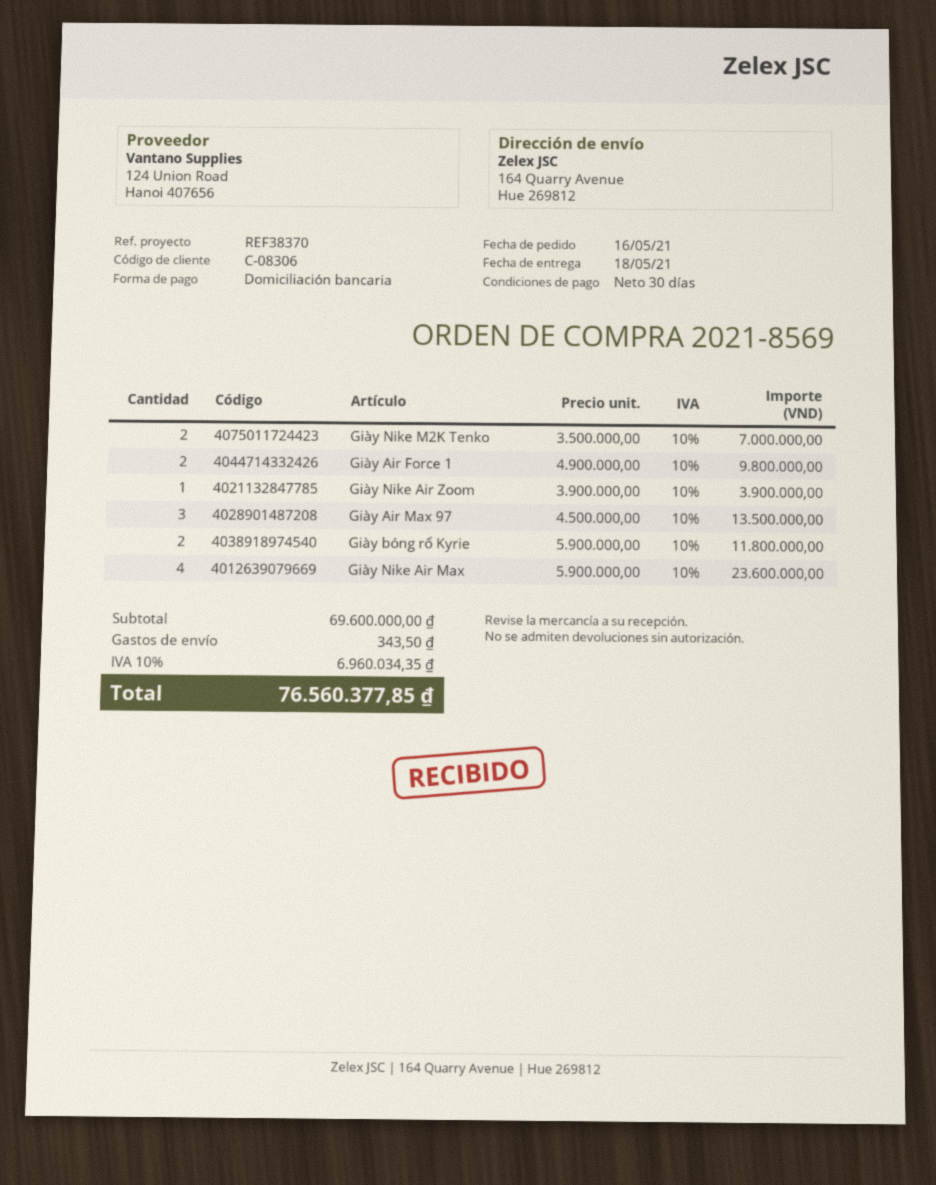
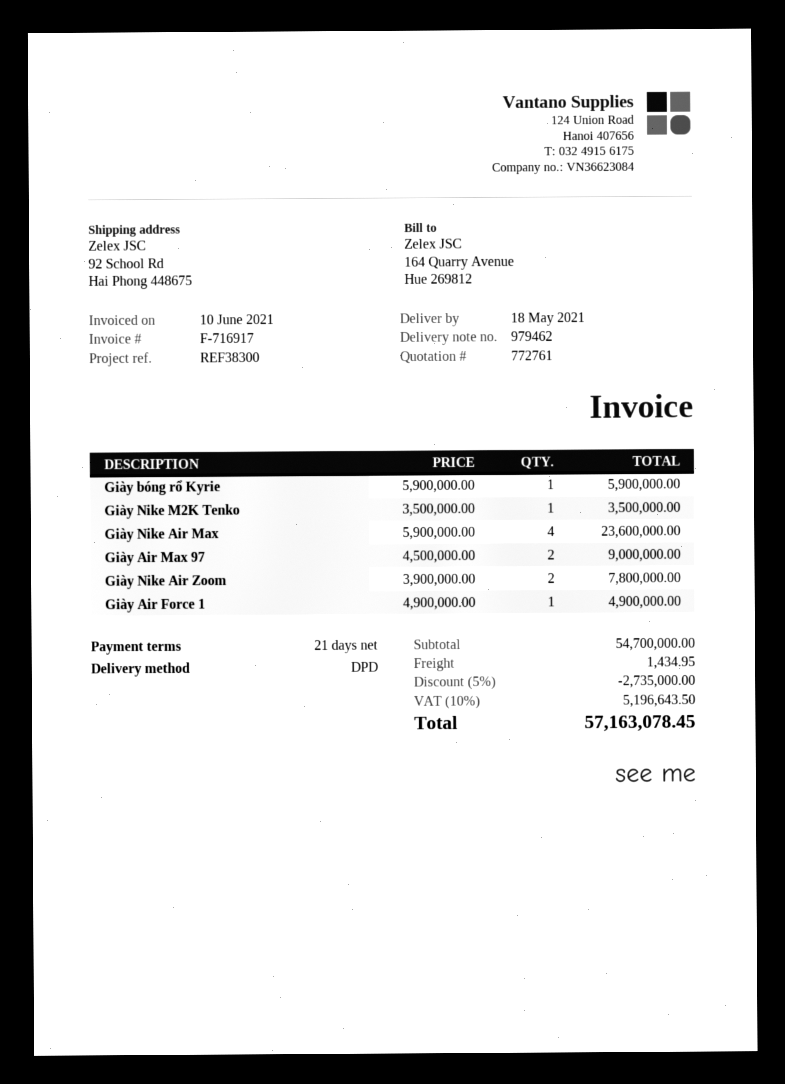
payment terms: 30 days -> 21 days
reference: REF38370 -> REF38300
ship to: 164 Quarry Avenue, Hue 269812 -> 92 School Rd, Hai Phong 448675
Giày Nike M2K Tenko: 2 x 3500000.00 = 7000000.00 -> 1 x 3500000.00 = 3500000.00
Giày Air Force 1: 2 x 4900000.00 = 9800000.00 -> 1 x 4900000.00 = 4900000.00
Giày Nike Air Zoom: 1 x 3900000.00 = 3900000.00 -> 2 x 3900000.00 = 7800000.00
Giày Air Max 97: 3 x 4500000.00 = 13500000.00 -> 2 x 4500000.00 = 9000000.00
Giày bóng rổ Kyrie: 2 x 5900000.00 = 11800000.00 -> 1 x 5900000.00 = 5900000.00
subtotal: 69600000.00 -> 54700000.00
discount: none -> 5% = 2735000.00
shipping: 343.50 -> 1434.95
tax: 10% = 6960034.35 -> 10% = 5196643.50
total: 76560377.85 -> 57163078.45

